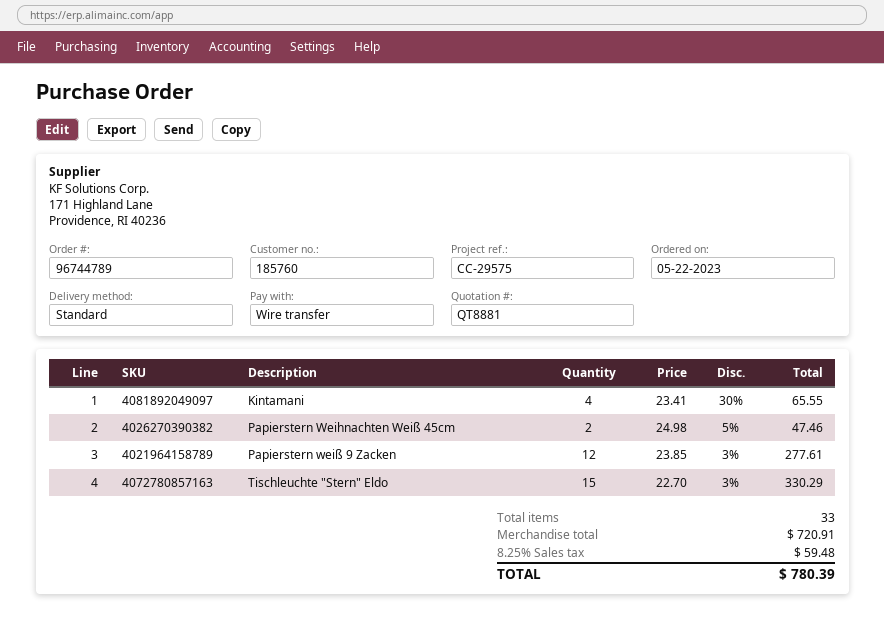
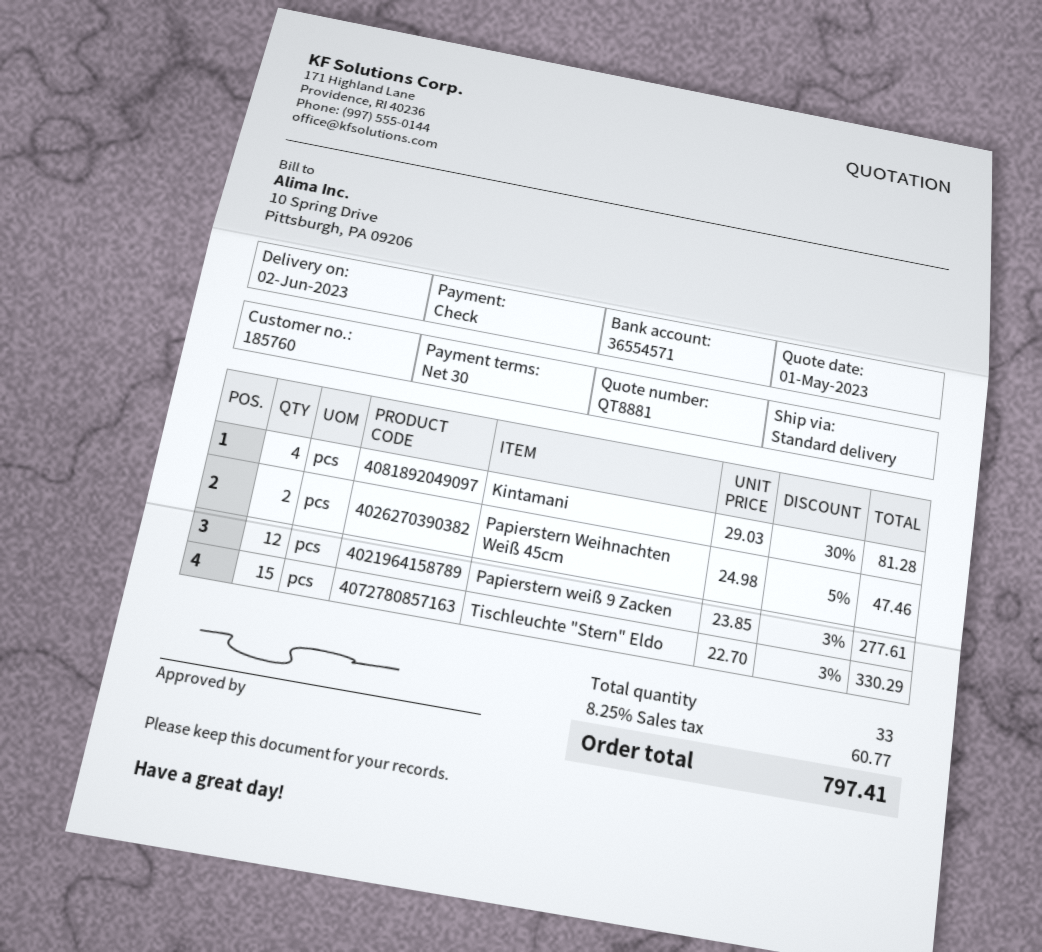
payment method: bank transfer -> cheque
Kintamani: 4 x 23.41 - 30% = 65.55 -> 4 x 29.03 - 30% = 81.28
tax: 8.25% = 59.48 -> 8.25% = 60.77
total: 780.39 -> 797.41

